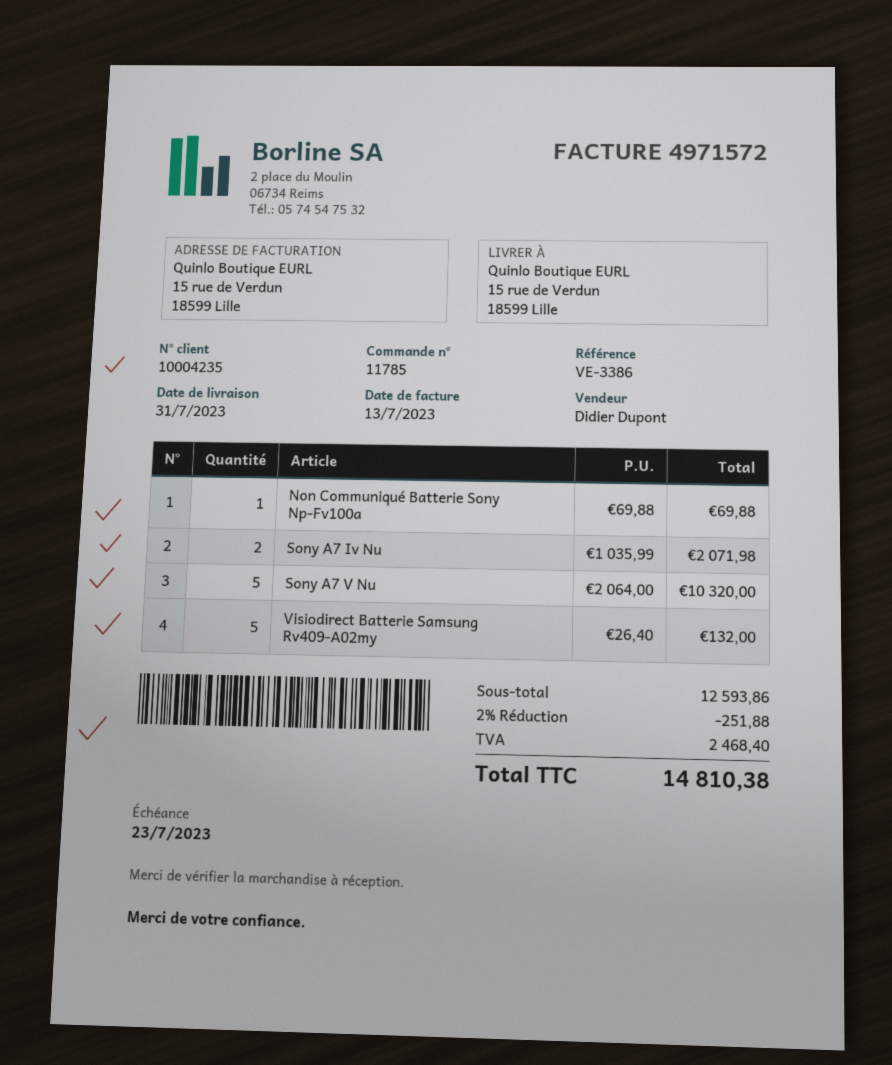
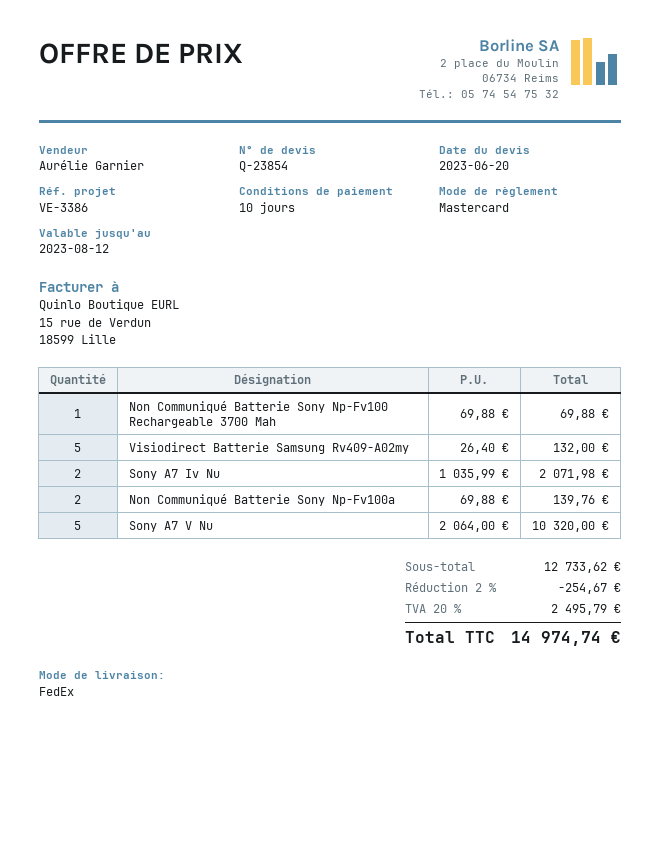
sales rep: Didier Dupont -> Aurélie Garnier
Non Communiqué Batterie Sony Np-Fv100a: 1 x 69.88 = 69.88 -> 2 x 69.88 = 139.76
Non Communiqué Batterie Sony Np-Fv100 Rechargeable 3700 Mah: none -> 1 x 69.88 = 69.88
subtotal: 12593.86 -> 12733.62
discount: 2% = 251.88 -> 2% = 254.67
tax: 2468.40 -> 2495.79
total: 14810.38 -> 14974.74

